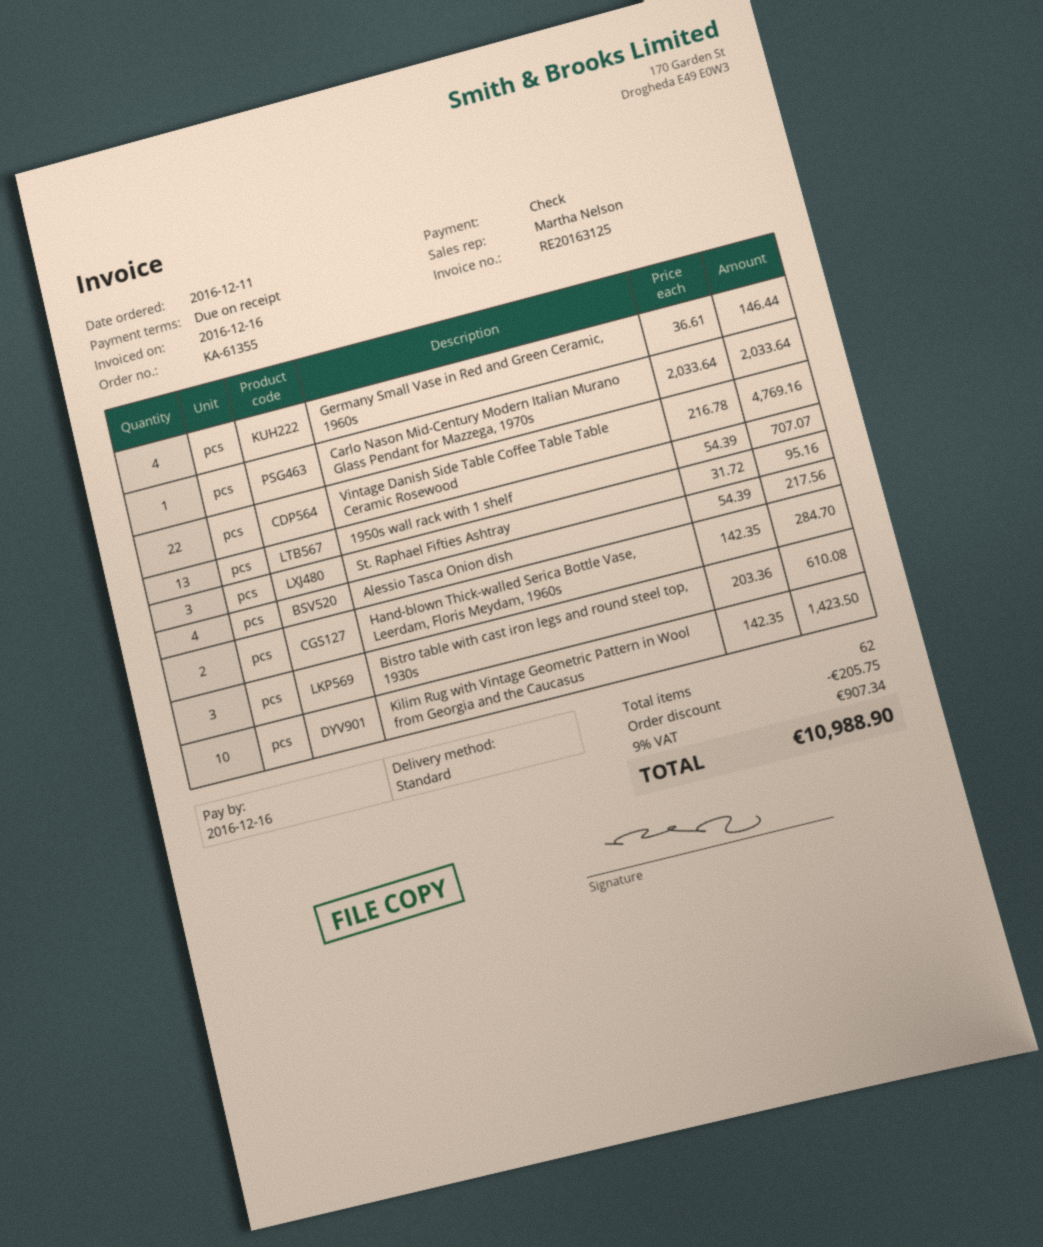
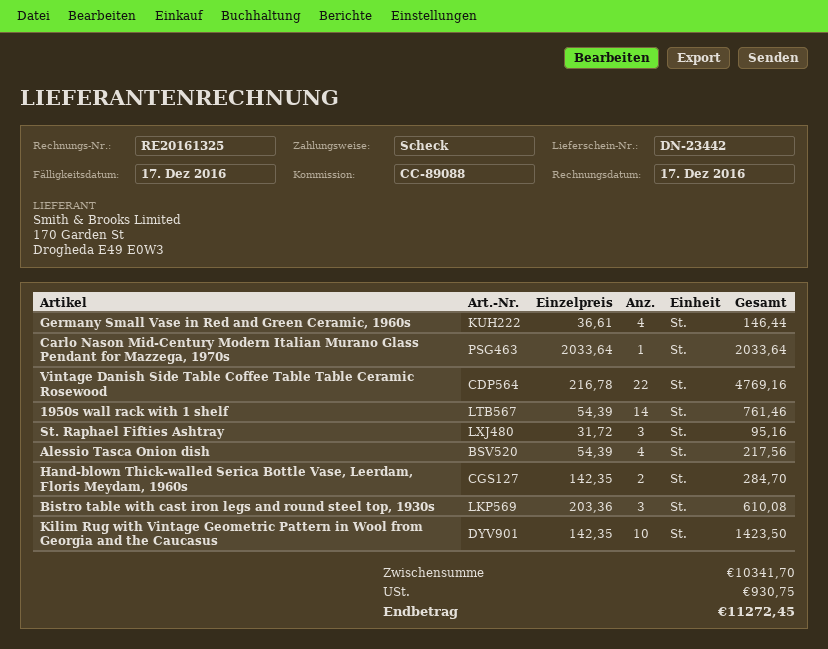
invoice number: RE20163125 -> RE20161325
invoice date: 2016-12-16 -> 2016-12-17
due date: 2016-12-16 -> 2016-12-17
1950s wall rack with 1 shelf: 13 x 54.39 = 707.07 -> 14 x 54.39 = 761.46
discount: 205.75 -> none
tax: 907.34 -> 930.75
total: 10988.90 -> 11272.45

